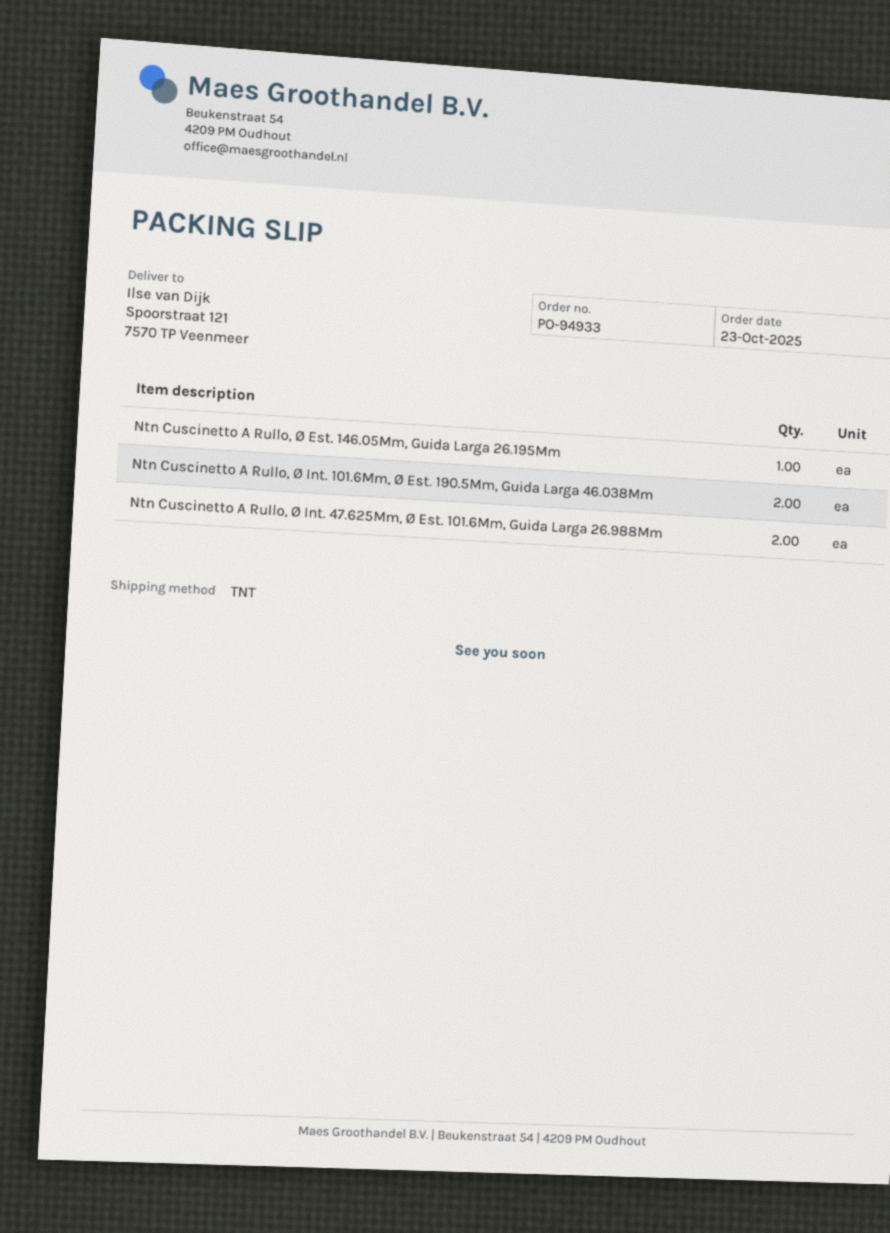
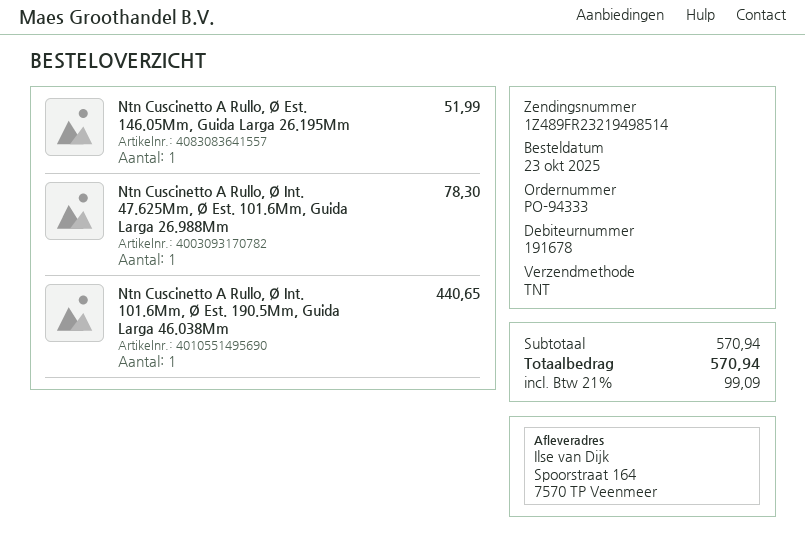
order number: PO-94933 -> PO-94333
ship to: Spoorstraat 121, 7570 TP Veenmeer -> Spoorstraat 164, 7570 TP Veenmeer
Ntn Cuscinetto A Rullo, Ø Int. 101.6Mm, Ø Est. 190.5Mm, Guida Larga 46.038Mm: 2 -> 1
Ntn Cuscinetto A Rullo, Ø Int. 47.625Mm, Ø Est. 101.6Mm, Guida Larga 26.988Mm: 2 -> 1

